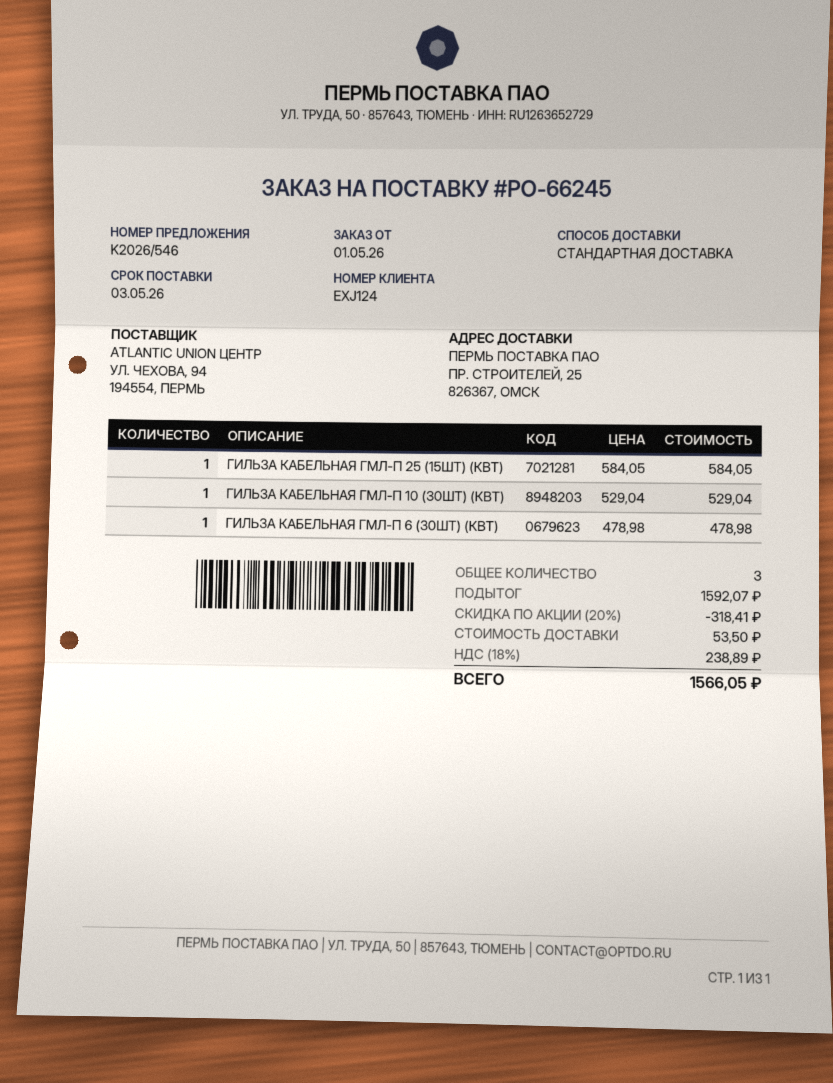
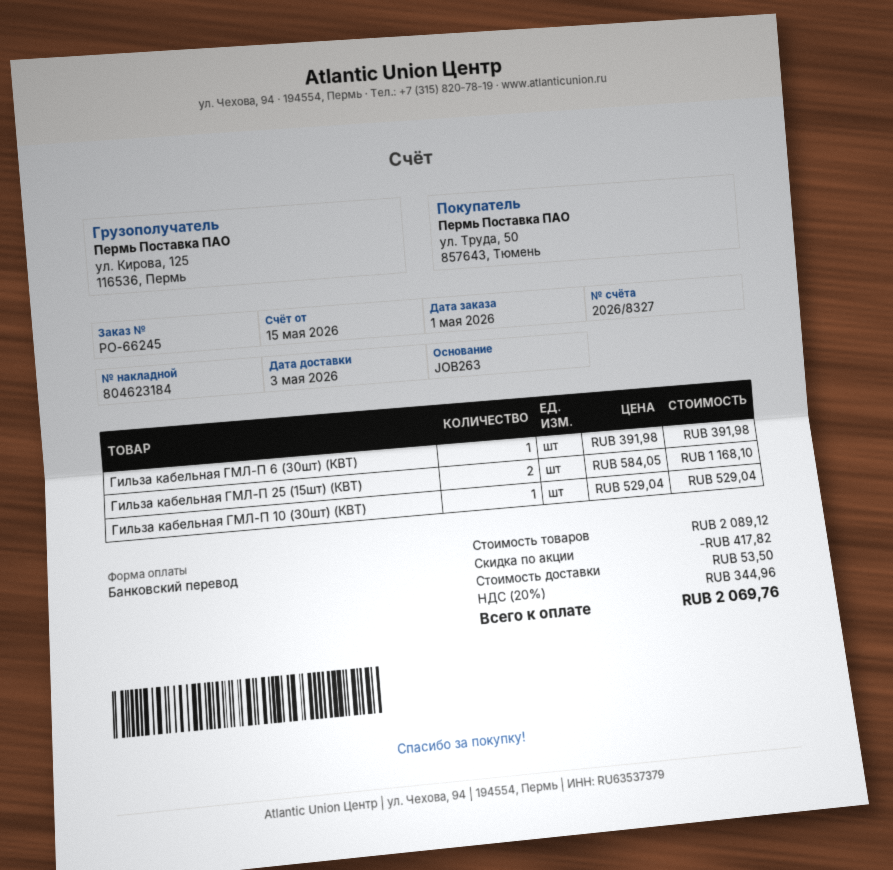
ship to: ПР. СТРОИТЕЛЕЙ, 25, 826367, ОМСК -> ул. Кирова, 125, 116536, Пермь
ГИЛЬЗА КАБЕЛЬНАЯ ГМЛ-П 25 (15ШТ) (КВТ): 1 x 584.05 = 584.05 -> 2 x 584.05 = 1168.10
ГИЛЬЗА КАБЕЛЬНАЯ ГМЛ-П 6 (30ШТ) (КВТ): 1 x 478.98 = 478.98 -> 1 x 391.98 = 391.98
subtotal: 1592.07 -> 2089.12
discount: 318.41 -> 417.82
tax: 18% = 238.89 -> 20% = 344.96
total: 1566.05 -> 2069.76

